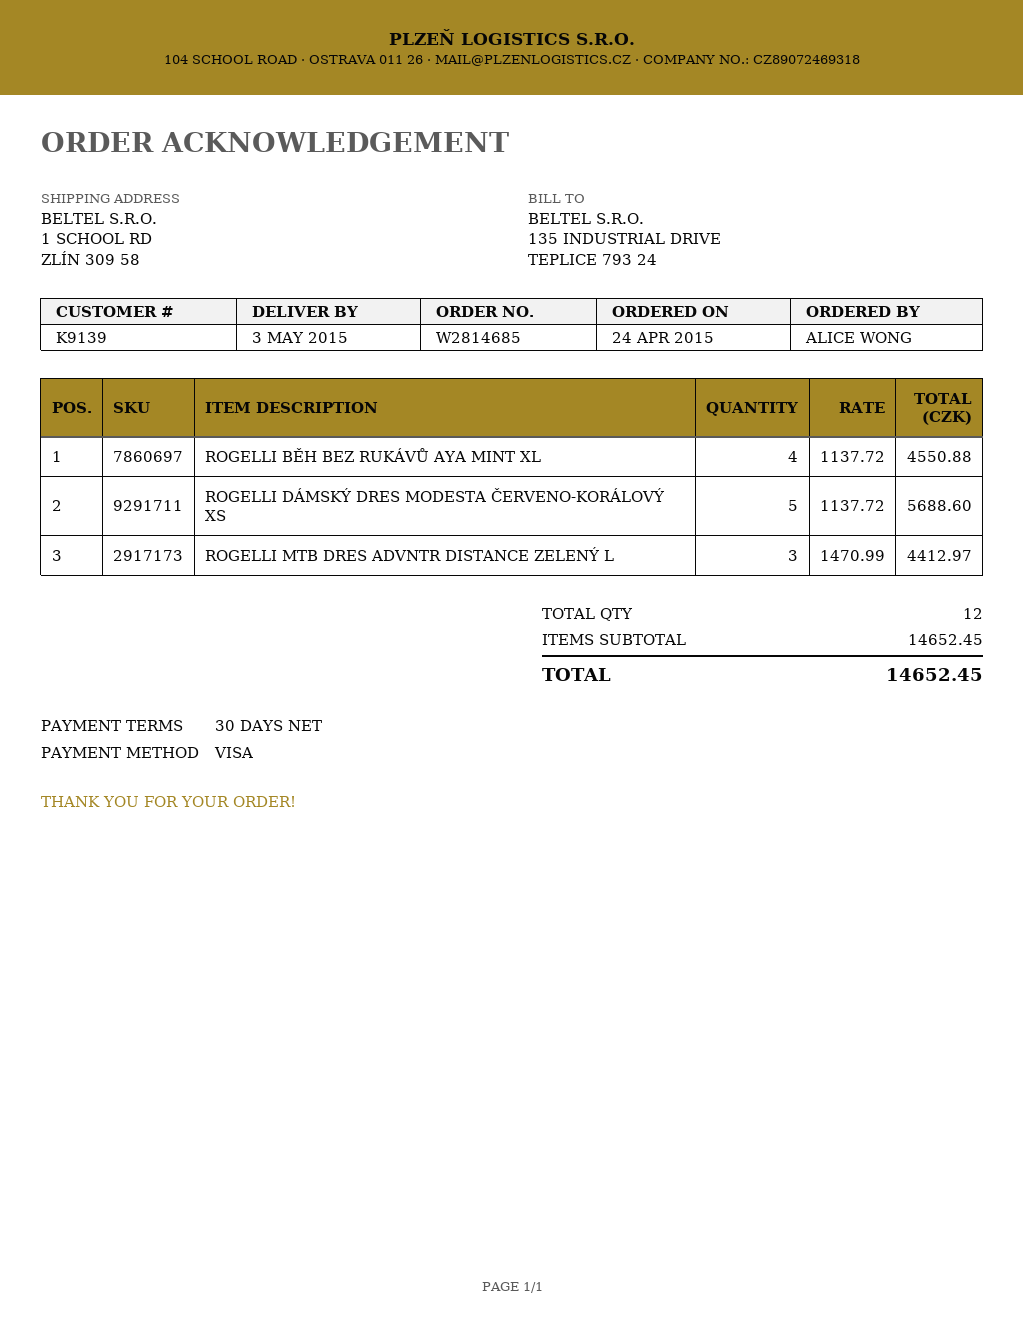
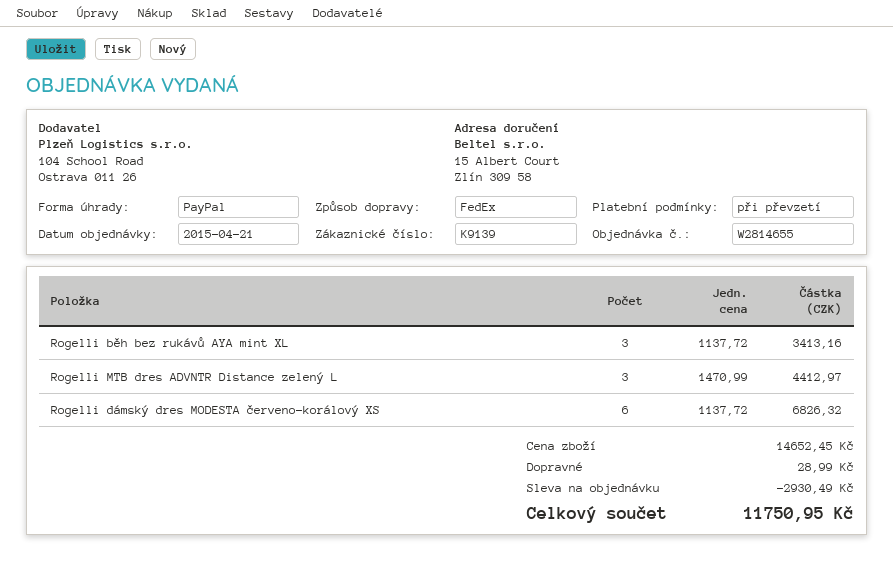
order number: W2814685 -> W2814655
order date: 2015-04-24 -> 2015-04-21
payment terms: 30 days -> on receipt
payment method: Visa -> PayPal
ship to: 1 SCHOOL RD, ZLÍN 309 58 -> 15 Albert Court, Zlín 309 58
ROGELLI BĚH BEZ RUKÁVŮ AYA MINT XL: 4 x 1137.72 = 4550.88 -> 3 x 1137.72 = 3413.16
ROGELLI DÁMSKÝ DRES MODESTA ČERVENO-KORÁLOVÝ XS: 5 x 1137.72 = 5688.60 -> 6 x 1137.72 = 6826.32
discount: none -> 2930.49
shipping: none -> 28.99
total: 14652.45 -> 11750.95

